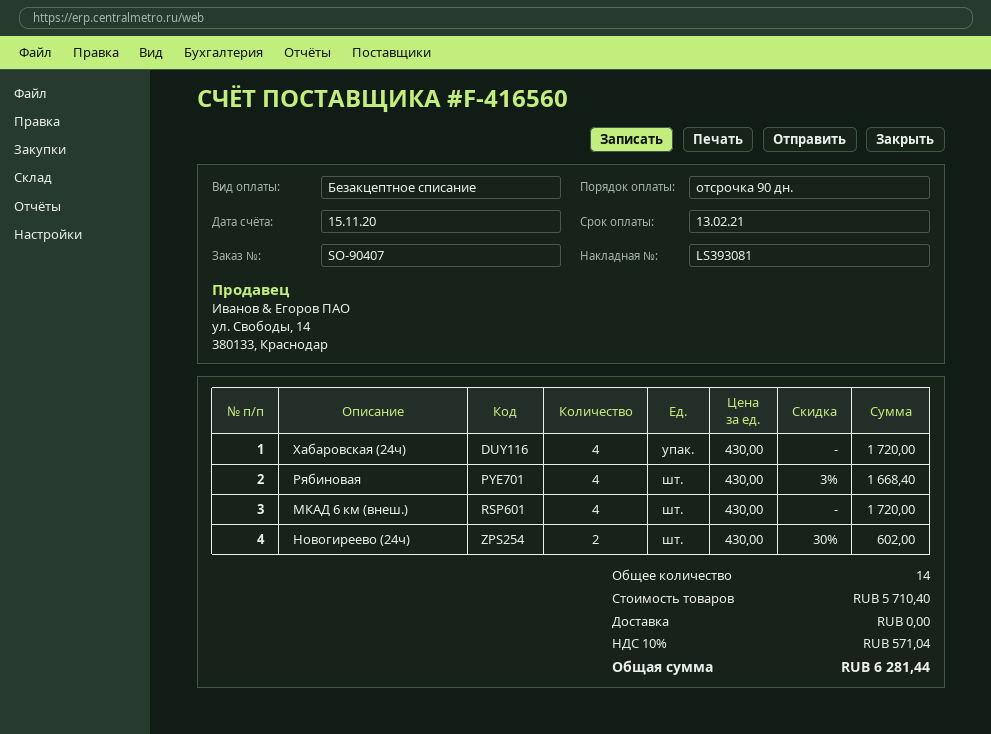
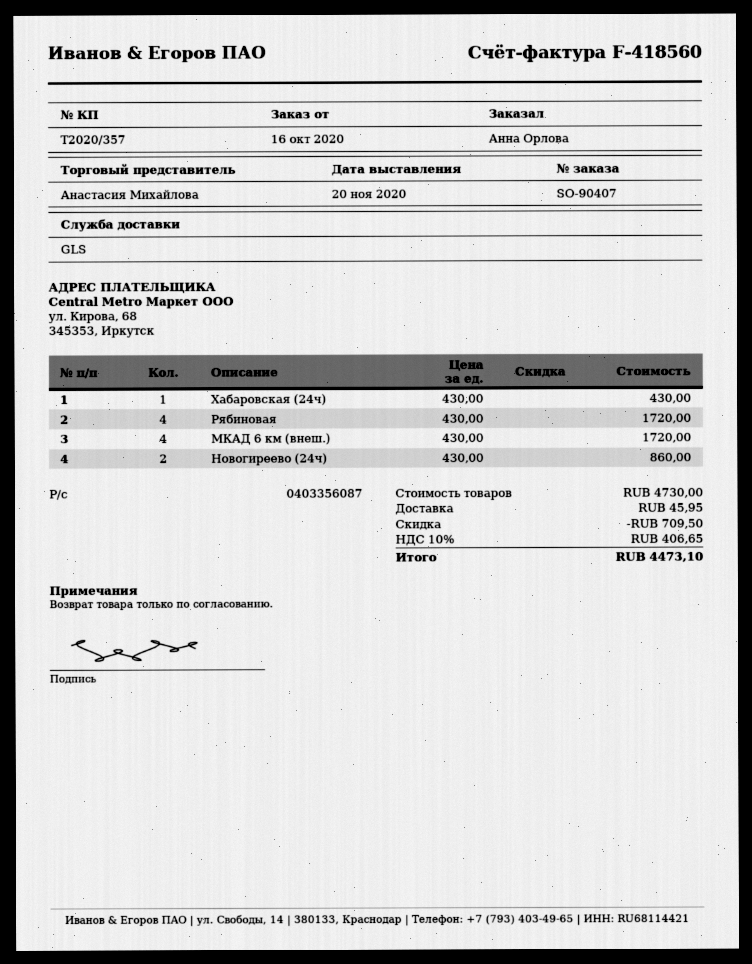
invoice number: F-416560 -> F-418560
invoice date: 2020-11-15 -> 2020-11-20
Хабаровская (24ч): 4 x 430.00 = 1720.00 -> 1 x 430.00 = 430.00
Рябиновая: 4 x 430.00 - 3% = 1668.40 -> 4 x 430.00 = 1720.00
Новогиреево (24ч): 2 x 430.00 - 30% = 602.00 -> 2 x 430.00 = 860.00
subtotal: 5710.40 -> 4730.00
discount: none -> 709.50
shipping: 0.00 -> 45.95
tax: 10% = 571.04 -> 10% = 406.65
total: 6281.44 -> 4473.10

